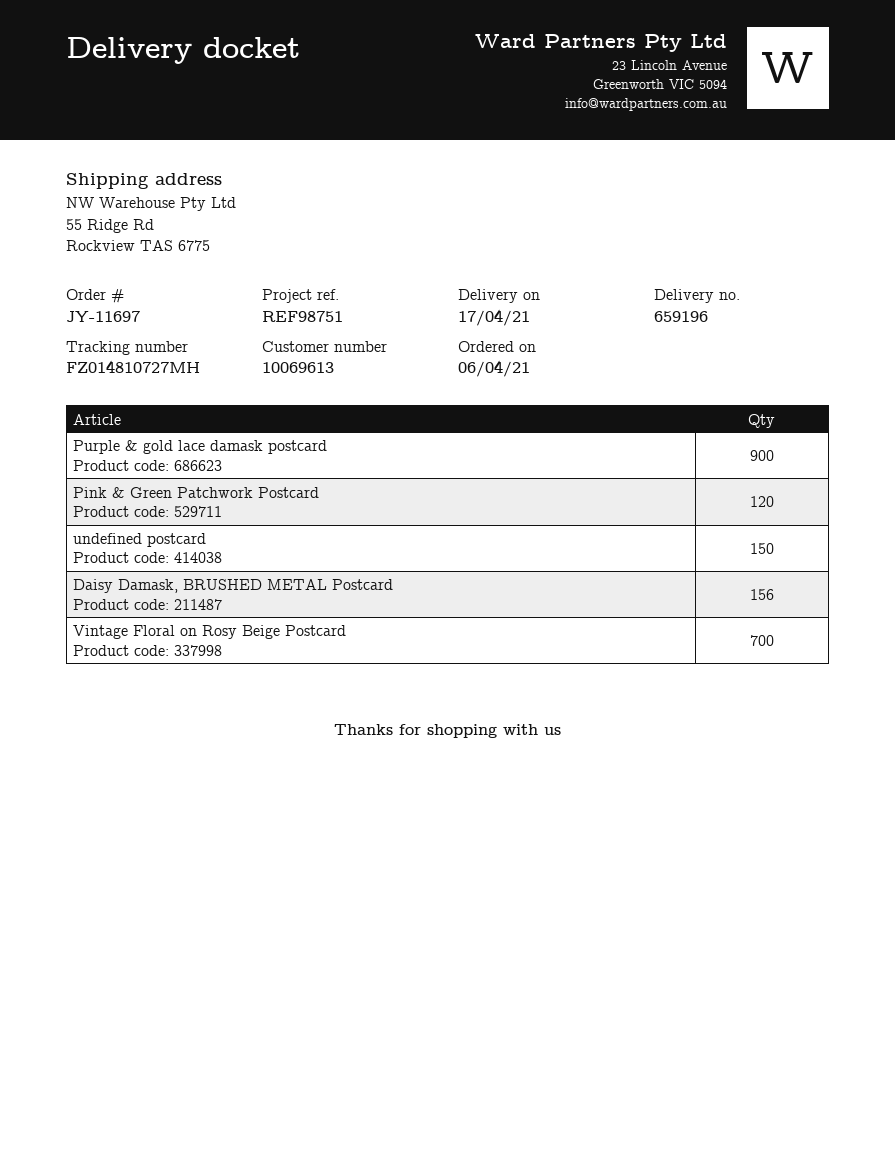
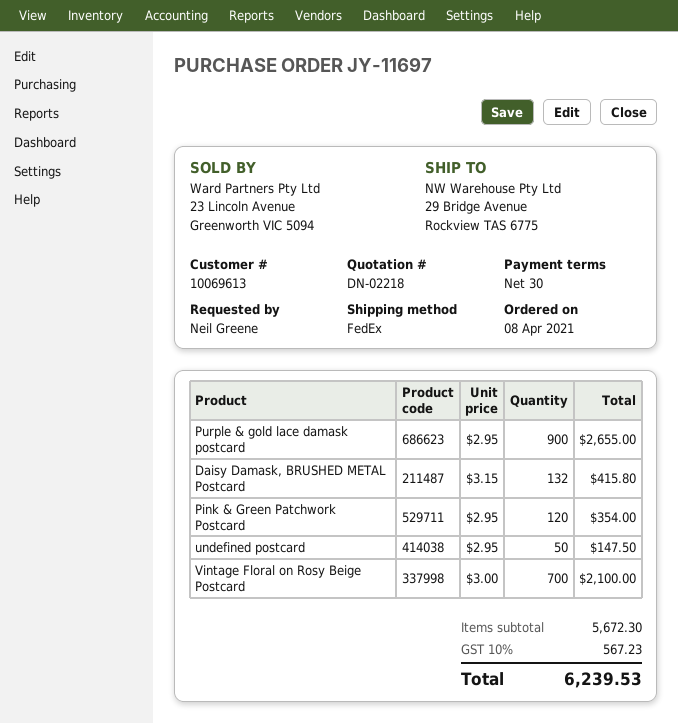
order date: 2021-04-06 -> 2021-04-08
ship to: 55 Ridge Rd, Rockview TAS 6775 -> 29 Bridge Avenue, Rockview TAS 6775
undefined postcard: 150 -> 50
Daisy Damask, BRUSHED METAL Postcard: 156 -> 132

